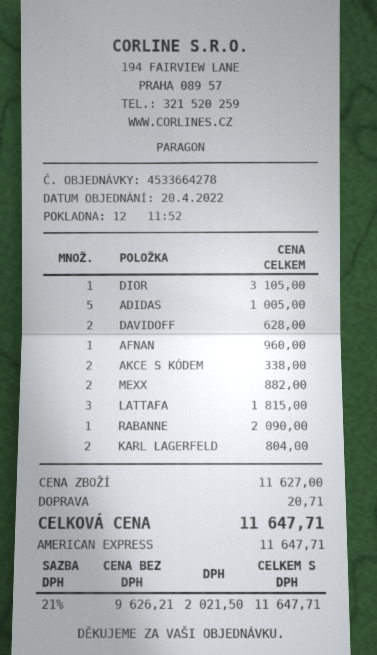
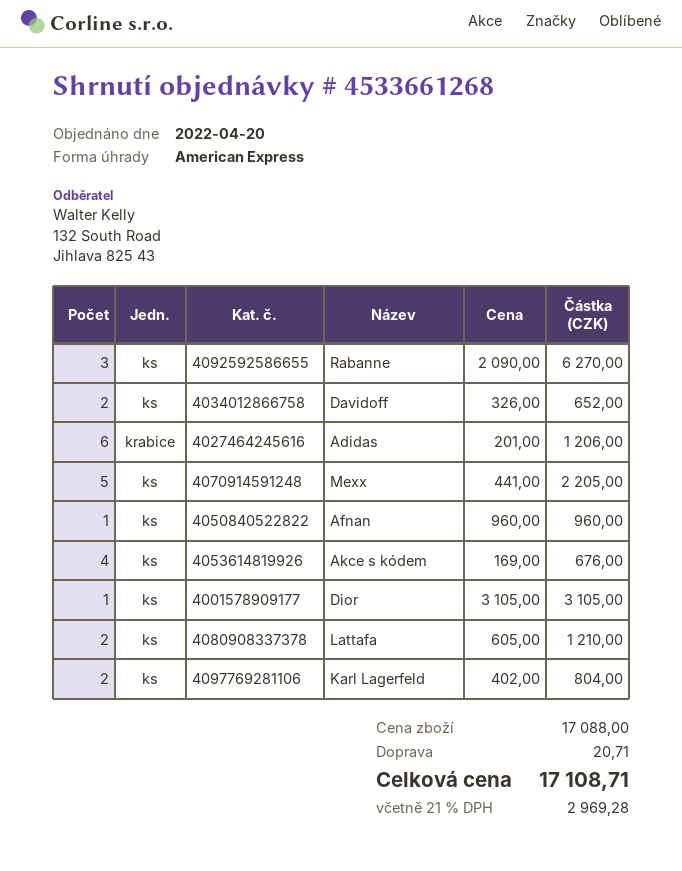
order number: 4533664278 -> 4533661268
ADIDAS: 5 for 1005.00 -> 6 for 1206.00
DAVIDOFF: 2 for 628.00 -> 2 for 652.00
AKCE S KÓDEM: 2 for 338.00 -> 4 for 676.00
MEXX: 2 for 882.00 -> 5 for 2205.00
LATTAFA: 3 for 1815.00 -> 2 for 1210.00
RABANNE: 1 for 2090.00 -> 3 for 6270.00
subtotal: 11627.00 -> 17088.00
tax: 21% = 2021.50 -> 21% = 2969.28
total: 11647.71 -> 17108.71

